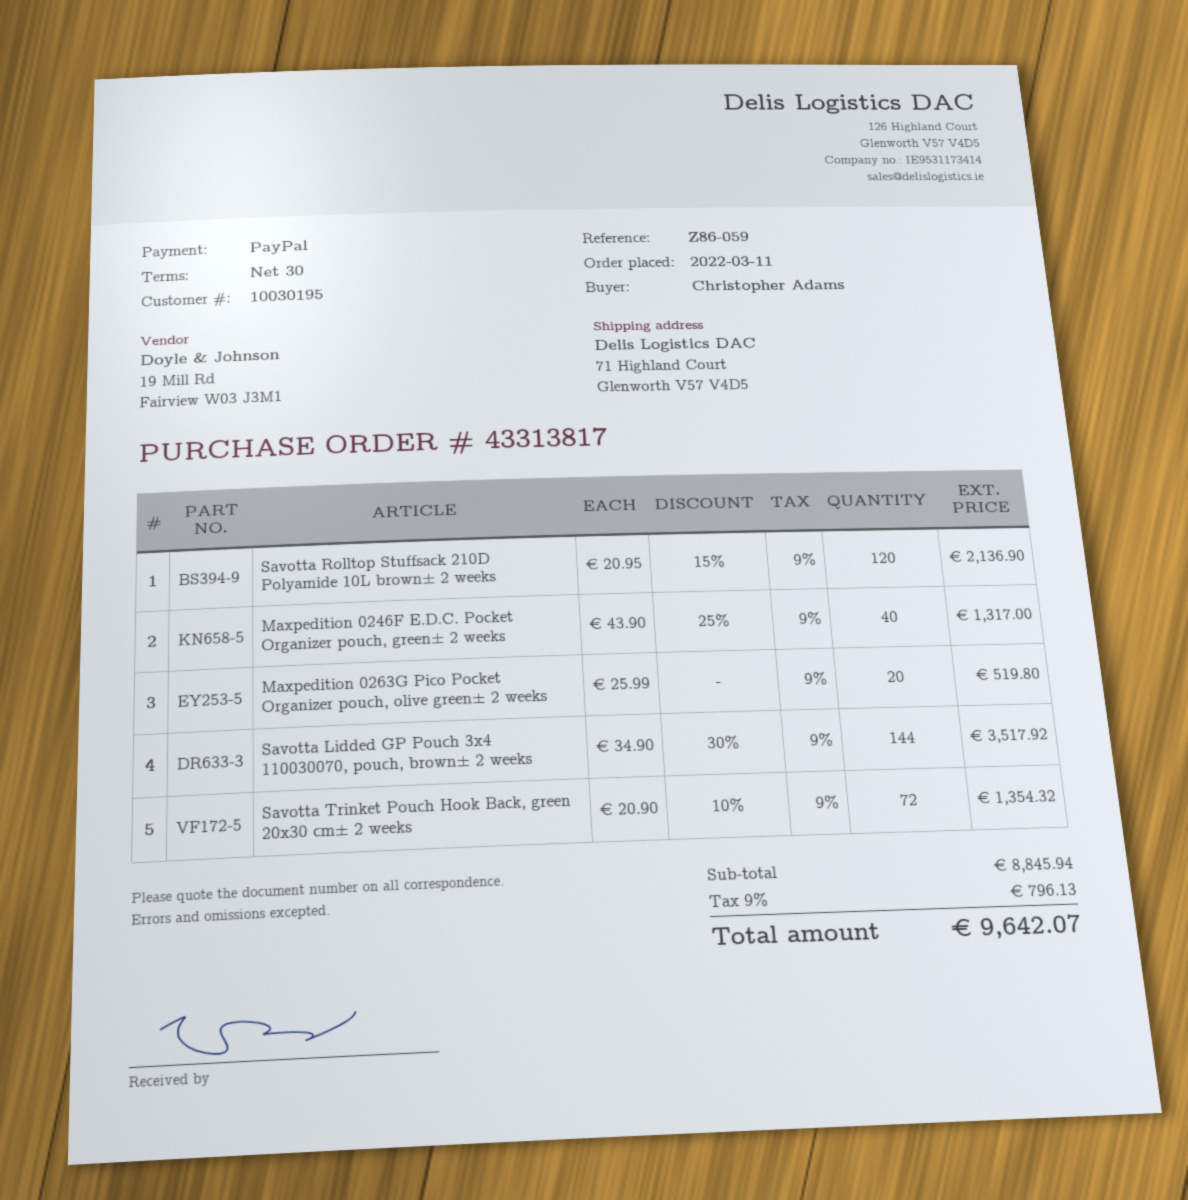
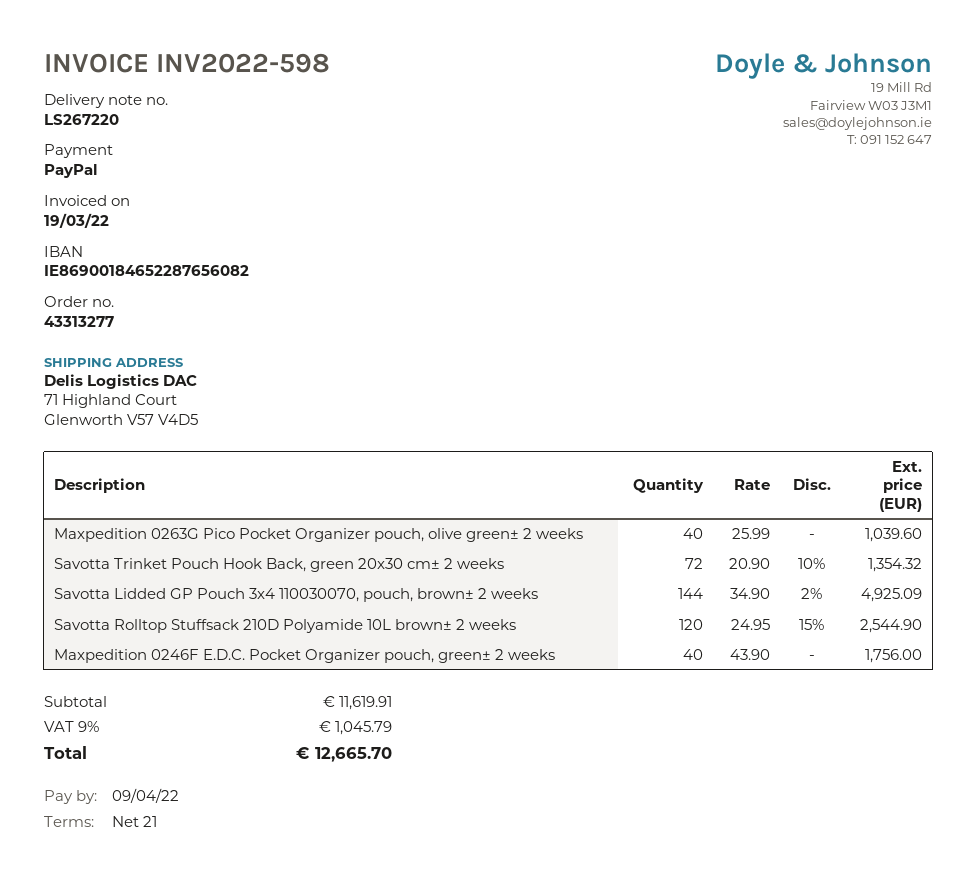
order number: 43313817 -> 43313277
payment terms: 30 days -> 21 days
Savotta Rolltop Stuffsack 210D Polyamide 10L brown± 2 weeks: 120 x 20.95 - 15% = 2136.90 -> 120 x 24.95 - 15% = 2544.90
Maxpedition 0246F E.D.C. Pocket Organizer pouch, green± 2 weeks: 40 x 43.90 - 25% = 1317.00 -> 40 x 43.90 = 1756.00
Maxpedition 0263G Pico Pocket Organizer pouch, olive green± 2 weeks: 20 x 25.99 = 519.80 -> 40 x 25.99 = 1039.60
Savotta Lidded GP Pouch 3x4 110030070, pouch, brown± 2 weeks: 144 x 34.90 - 30% = 3517.92 -> 144 x 34.90 - 2% = 4925.09
subtotal: 8845.94 -> 11619.91
tax: 9% = 796.13 -> 9% = 1045.79
total: 9642.07 -> 12665.70

